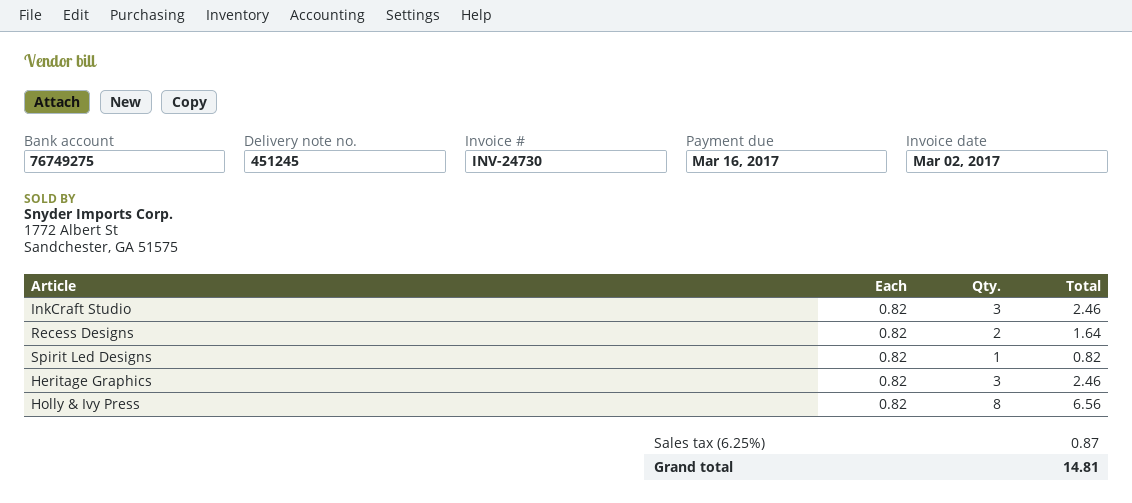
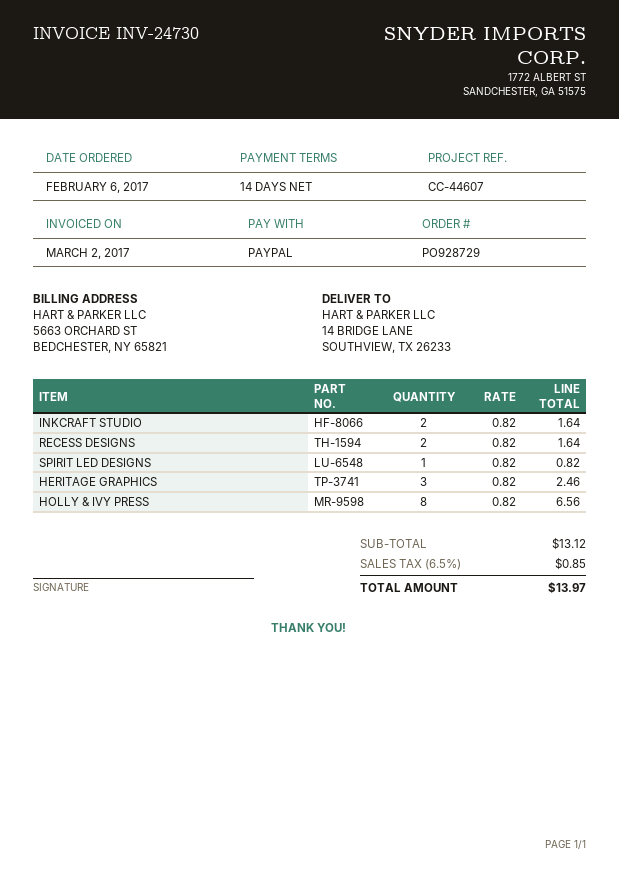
InkCraft Studio: 3 x 0.82 = 2.46 -> 2 x 0.82 = 1.64
tax: 6.25% = 0.87 -> 6.5% = 0.85
total: 14.81 -> 13.97

